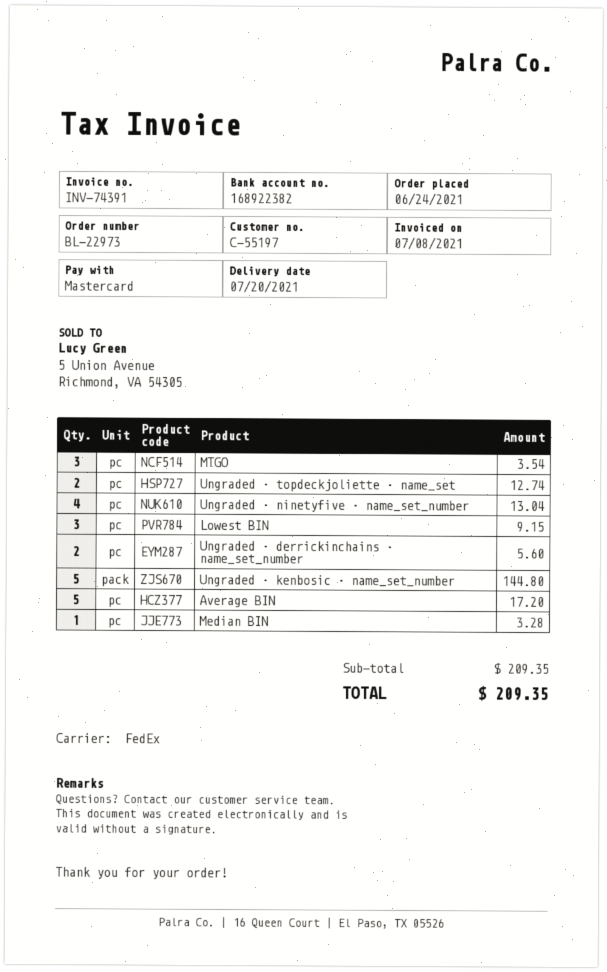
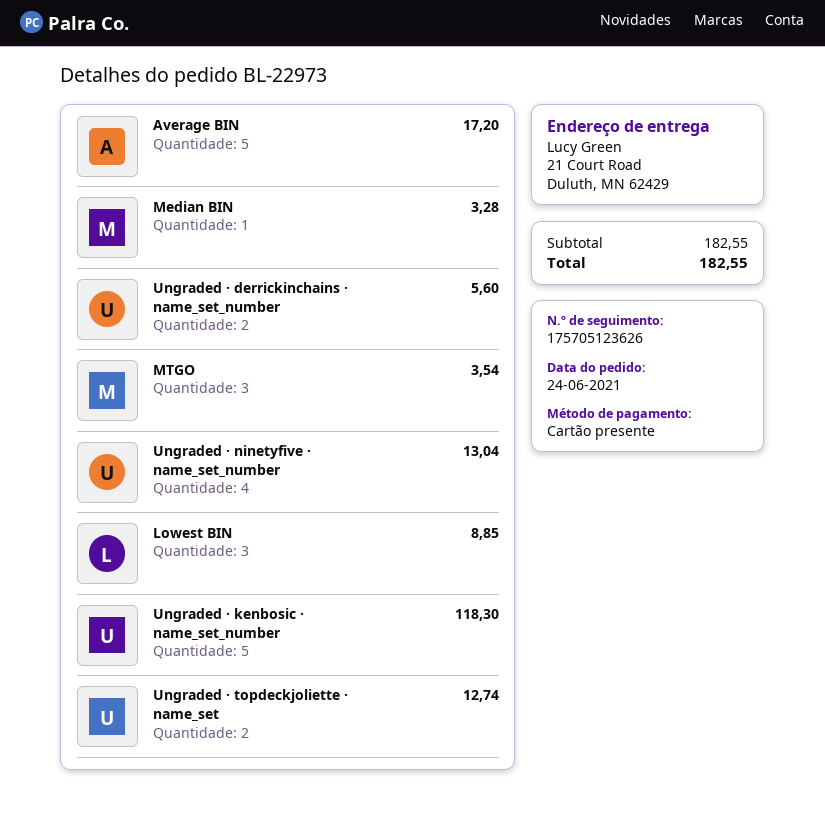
payment method: Mastercard -> gift card
Lowest BIN: 3 for 9.15 -> 3 for 8.85
Ungraded · kenbosic · name_set_number: 5 for 144.80 -> 5 for 118.30
subtotal: 209.35 -> 182.55
total: 209.35 -> 182.55

